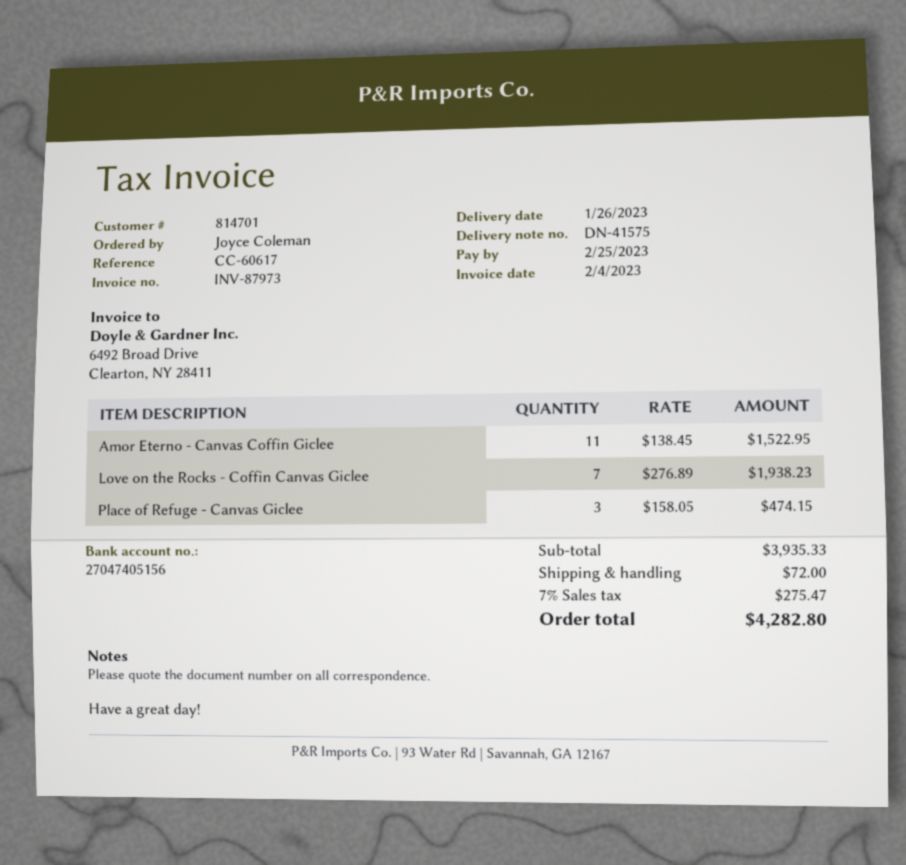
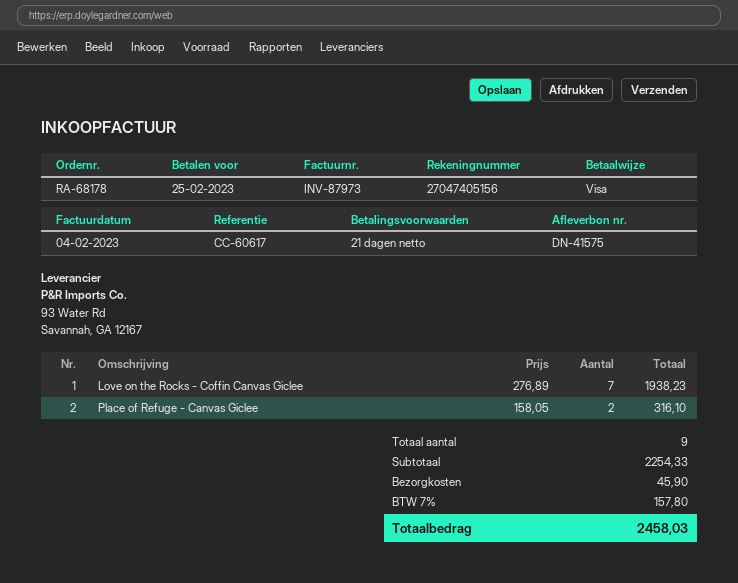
Amor Eterno - Canvas Coffin Giclee: 11 x 138.45 = 1522.95 -> none
Place of Refuge - Canvas Giclee: 3 x 158.05 = 474.15 -> 2 x 158.05 = 316.10
subtotal: 3935.33 -> 2254.33
shipping: 72.00 -> 45.90
tax: 7% = 275.47 -> 7% = 157.80
total: 4282.80 -> 2458.03

